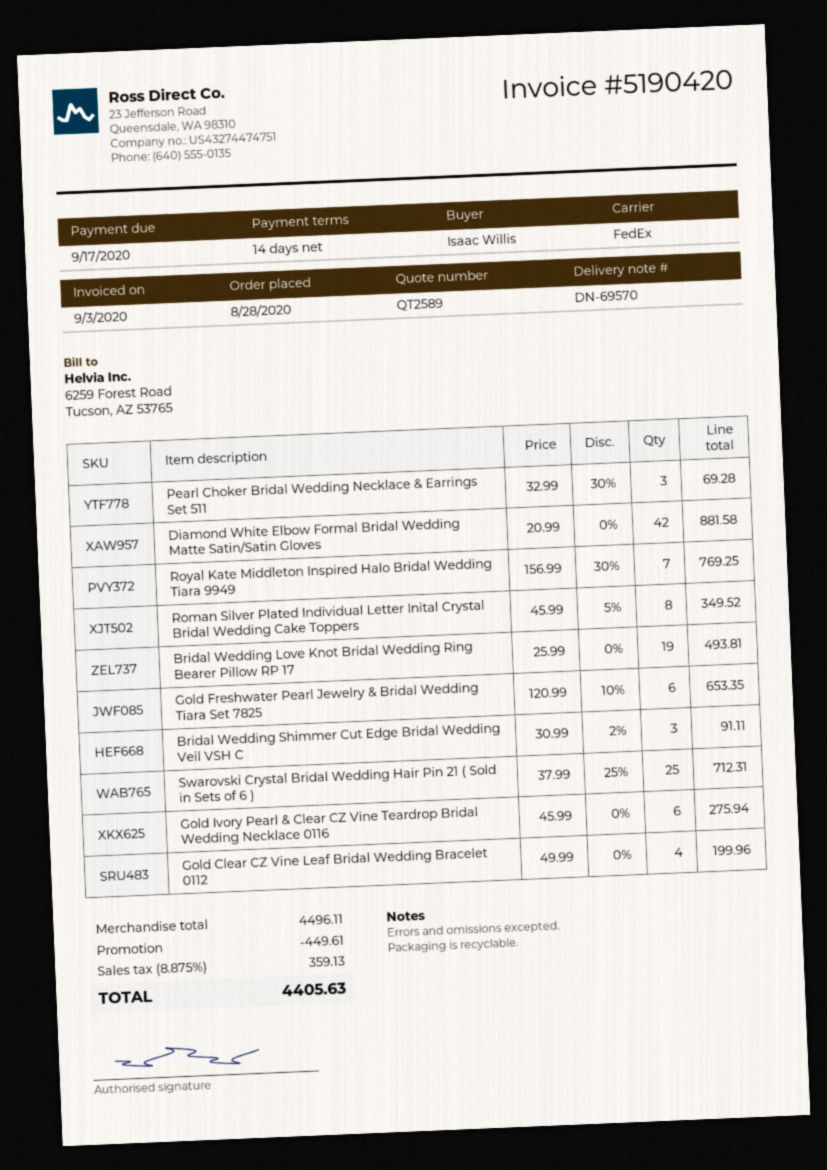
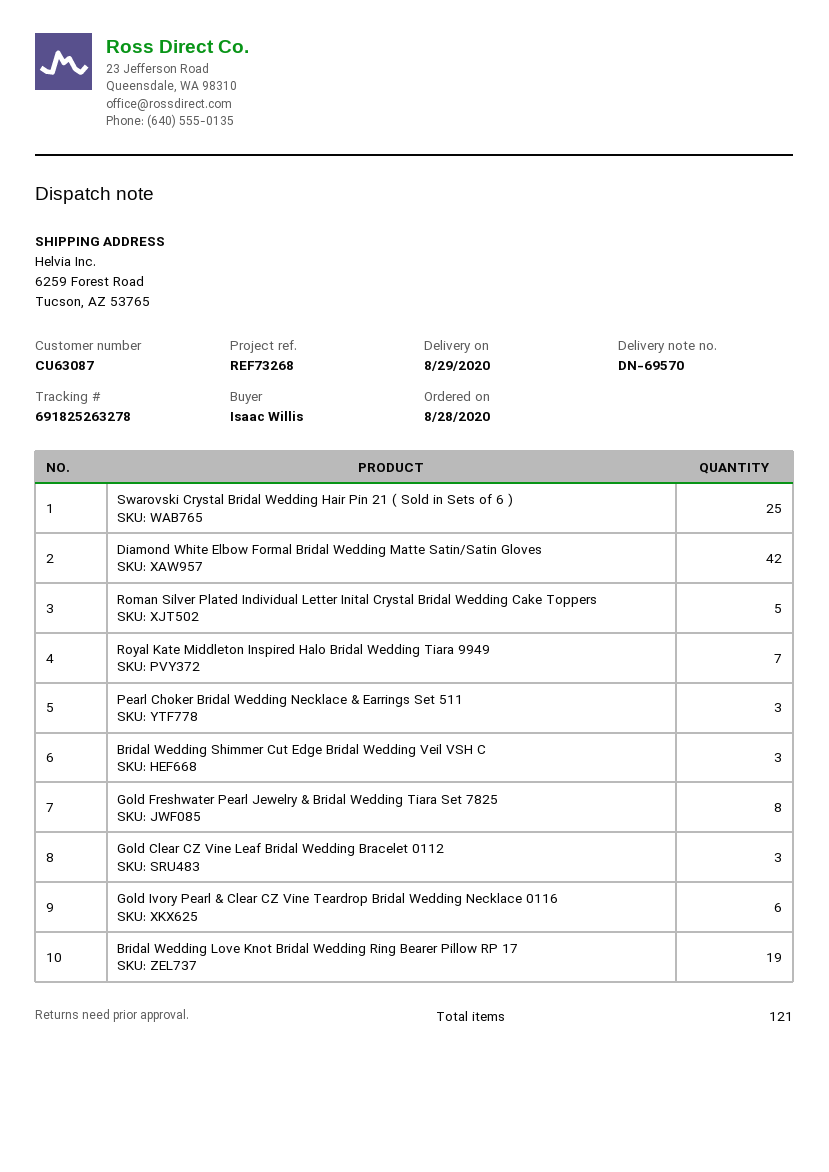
Roman Silver Plated Individual Letter Inital Crystal Bridal Wedding Cake Toppers: 8 -> 5
Gold Freshwater Pearl Jewelry & Bridal Wedding Tiara Set 7825: 6 -> 8
Gold Clear CZ Vine Leaf Bridal Wedding Bracelet 0112: 4 -> 3

